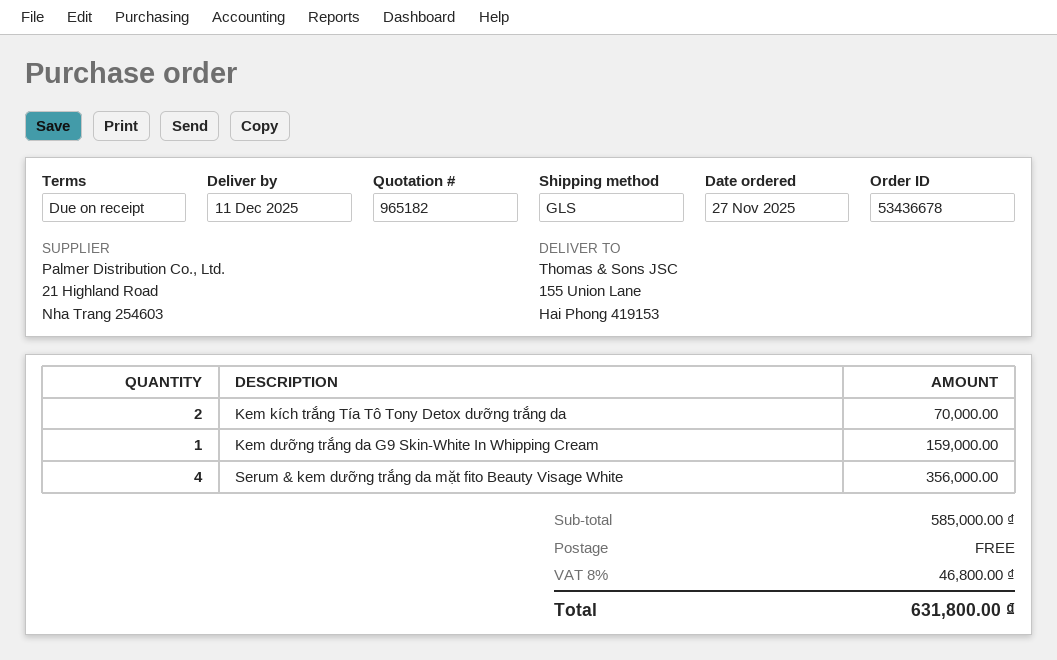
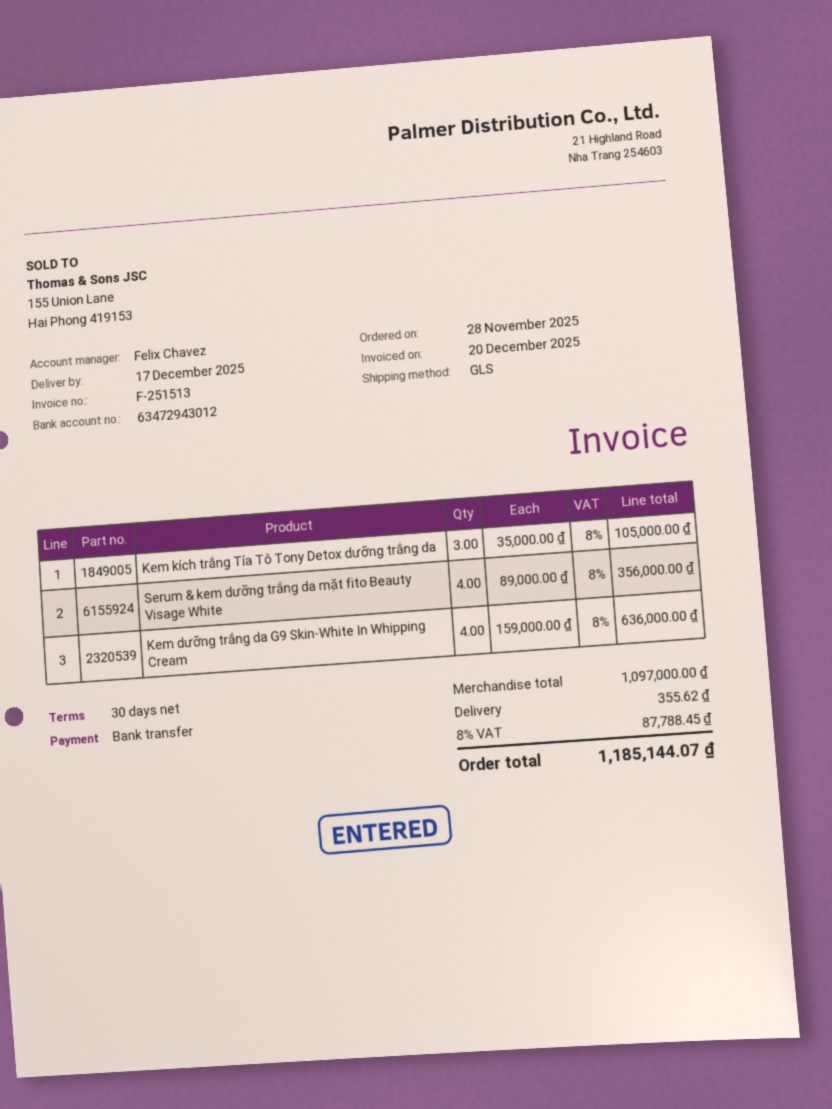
order date: 2025-11-27 -> 2025-11-28
delivery date: 2025-12-11 -> 2025-12-17
payment terms: on receipt -> 30 days
Kem kích trắng Tía Tô Tony Detox dưỡng trắng da: 2 for 70000.00 -> 3 for 105000.00
Kem dưỡng trắng da G9 Skin-White In Whipping Cream: 1 for 159000.00 -> 4 for 636000.00
subtotal: 585000.00 -> 1097000.00
shipping: 0.00 -> 355.62
tax: 8% = 46800.00 -> 8% = 87788.45
total: 631800.00 -> 1185144.07

